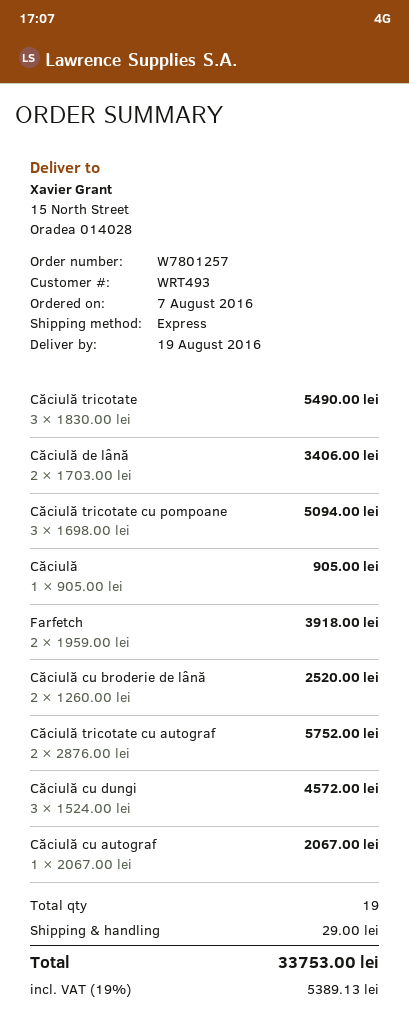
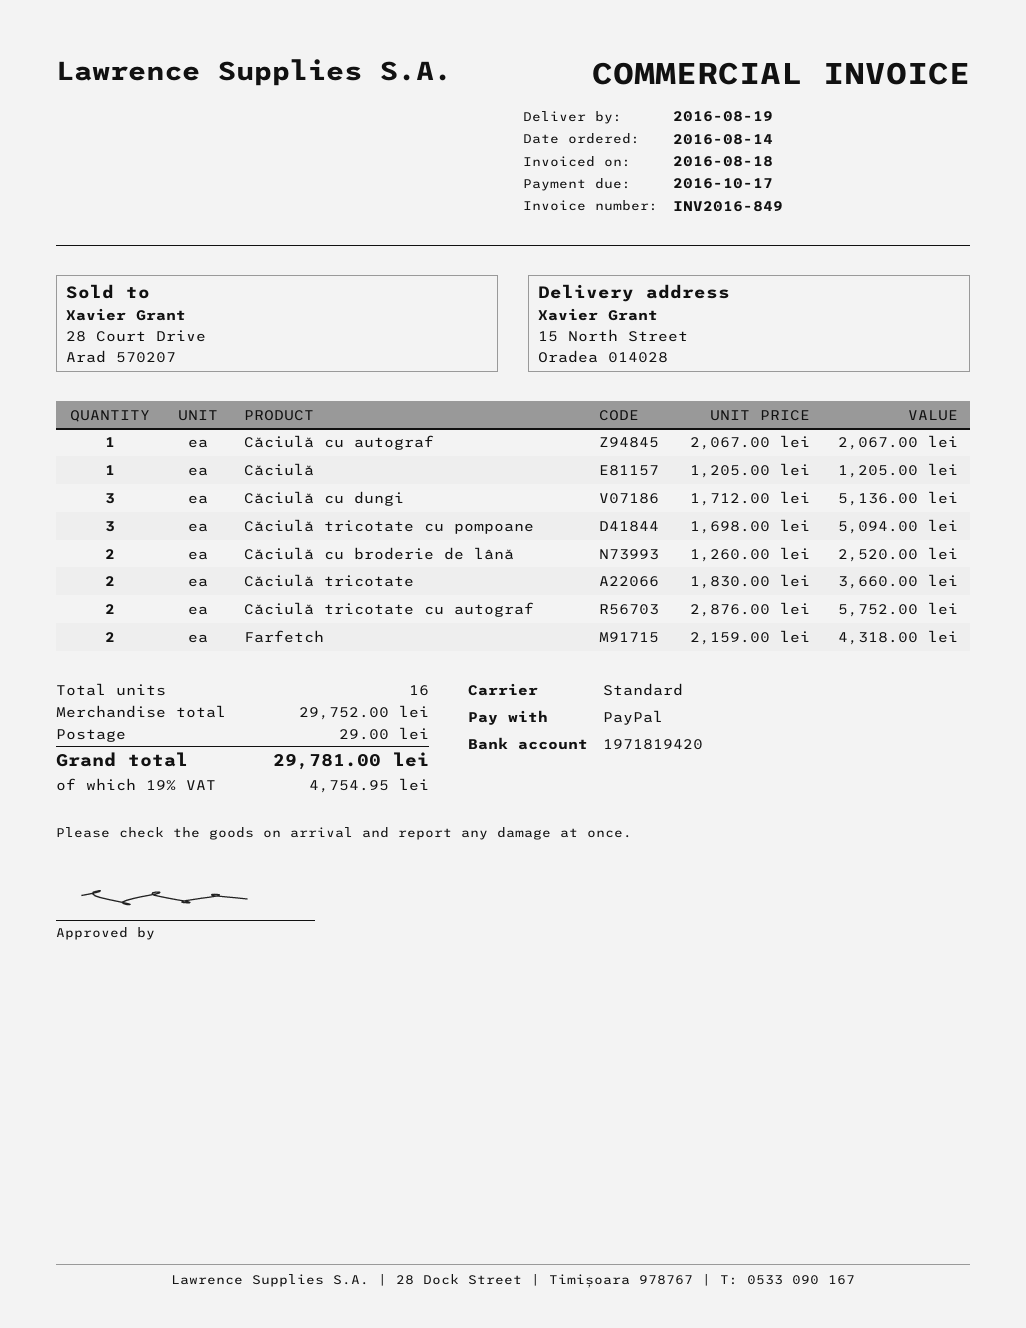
order date: 2016-08-07 -> 2016-08-14
shipping method: express -> standard
Căciulă tricotate: 3 x 1830.00 = 5490.00 -> 2 x 1830.00 = 3660.00
Căciulă de lână: 2 x 1703.00 = 3406.00 -> none
Căciulă: 1 x 905.00 = 905.00 -> 1 x 1205.00 = 1205.00
Farfetch: 2 x 1959.00 = 3918.00 -> 2 x 2159.00 = 4318.00
Căciulă cu dungi: 3 x 1524.00 = 4572.00 -> 3 x 1712.00 = 5136.00
total quantity: 19 -> 16
tax: 19% = 5389.13 -> 19% = 4754.95
total: 33753.00 -> 29781.00

